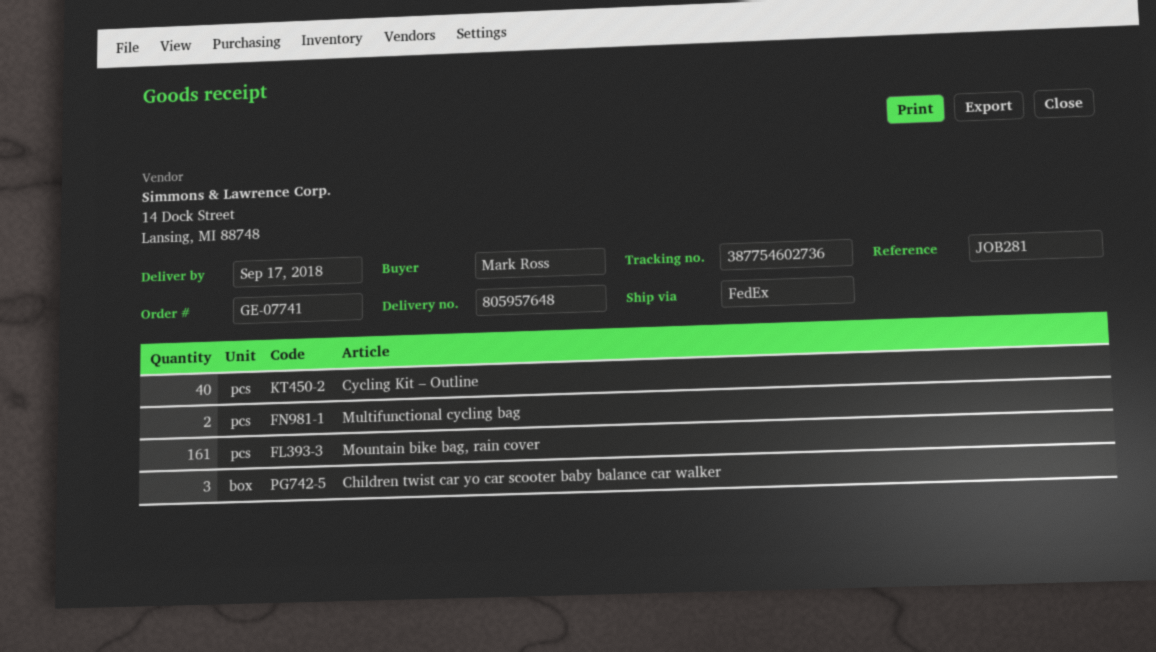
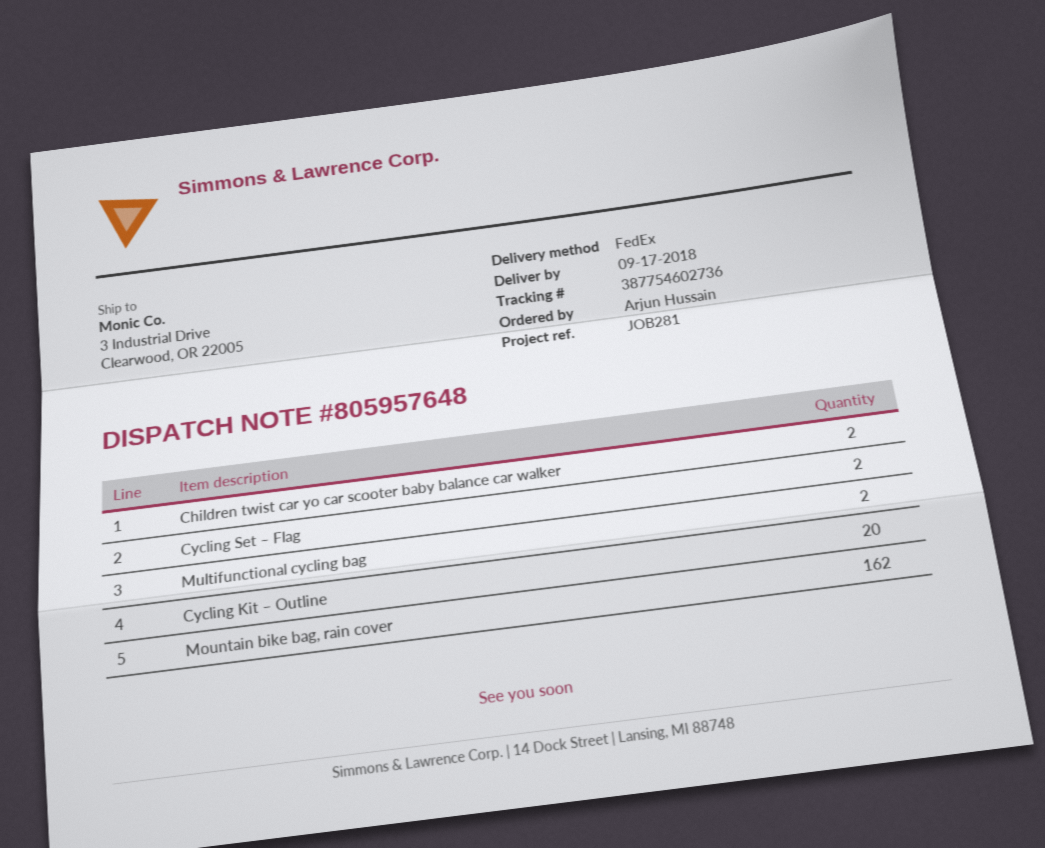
ordered by: Mark Ross -> Arjun Hussain
Cycling Kit – Outline: 40 -> 20
Mountain bike bag, rain cover: 161 -> 162
Children twist car yo car scooter baby balance car walker: 3 -> 2
Cycling Set – Flag: none -> 2

